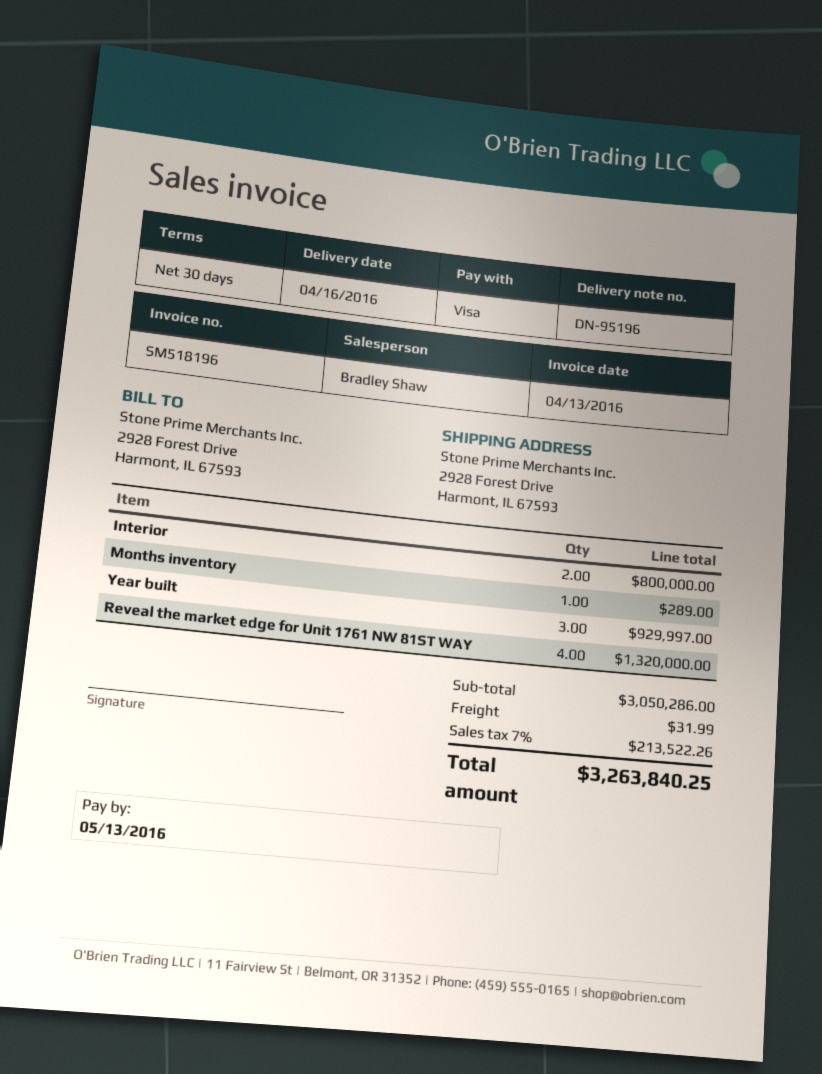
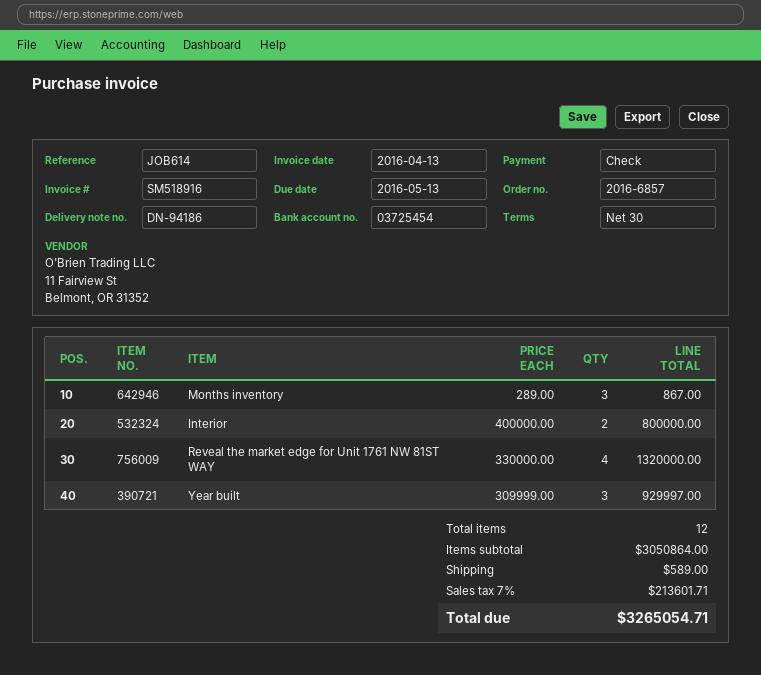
delivery note number: DN-95196 -> DN-94186
invoice number: SM518196 -> SM518916
payment method: Visa -> cheque
Months inventory: 1 for 289.00 -> 3 for 867.00
subtotal: 3050286.00 -> 3050864.00
shipping: 31.99 -> 589.00
tax: 7% = 213522.26 -> 7% = 213601.71
total: 3263840.25 -> 3265054.71

